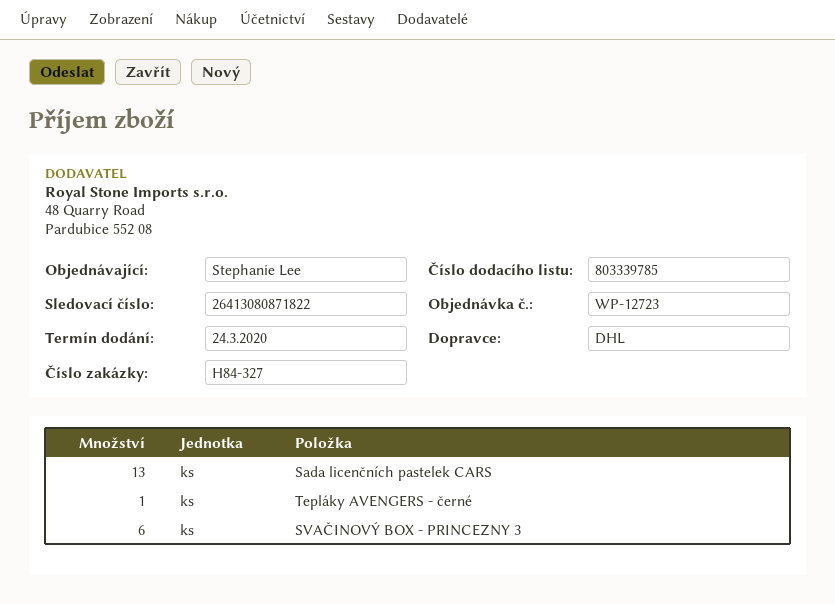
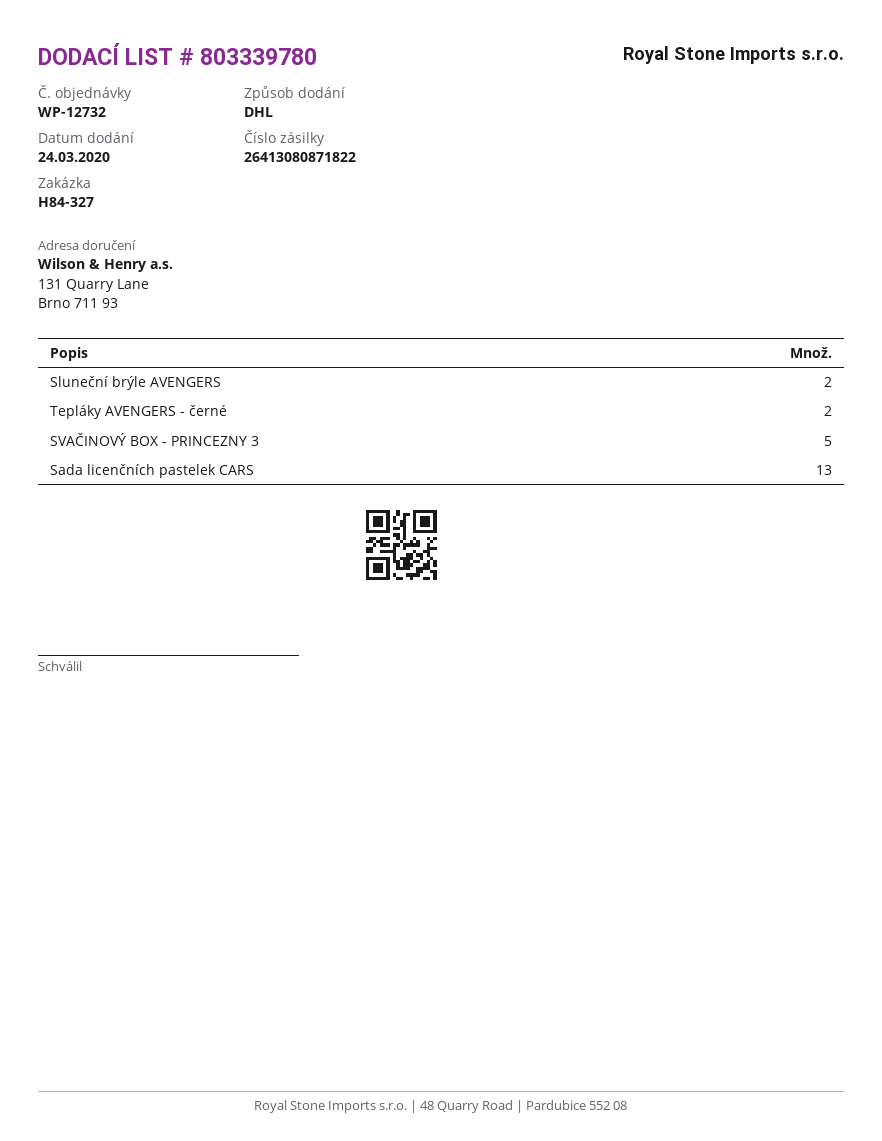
order number: WP-12723 -> WP-12732
delivery note number: 803339785 -> 803339780
Tepláky AVENGERS - černé: 1 -> 2
SVAČINOVÝ BOX - PRINCEZNY 3: 6 -> 5
Sluneční brýle AVENGERS: none -> 2

